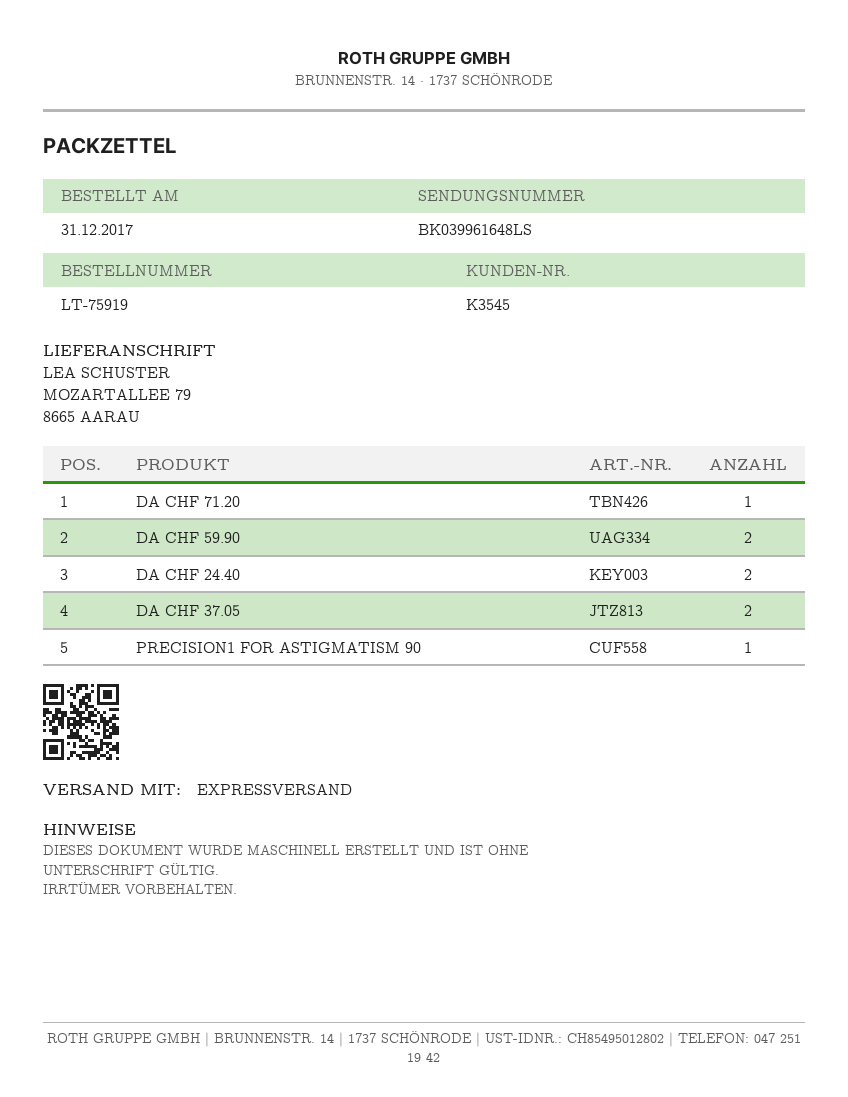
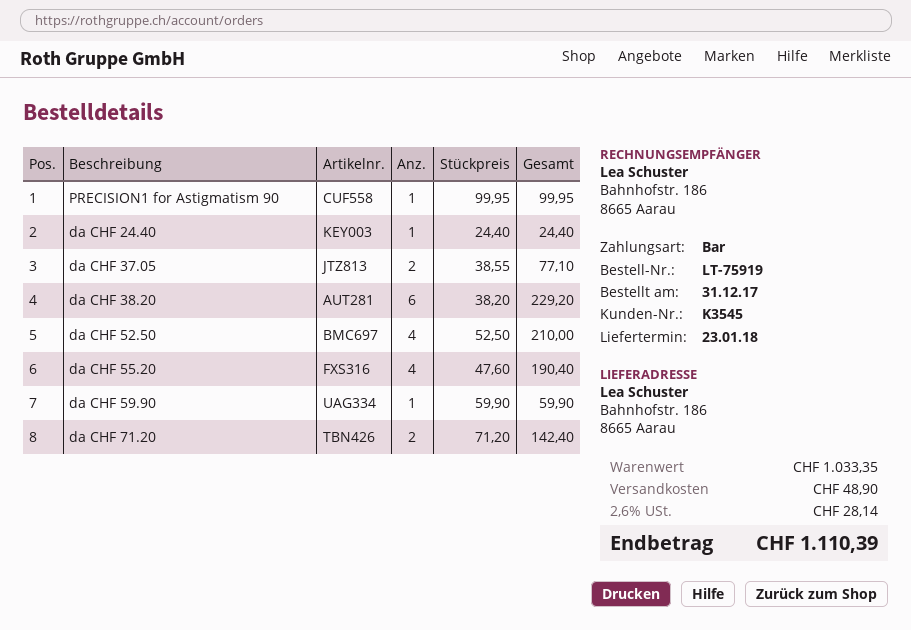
ship to: MOZARTALLEE 79, 8665 AARAU -> Bahnhofstr. 186, 8665 Aarau
DA CHF 71.20: 1 -> 2
DA CHF 59.90: 2 -> 1
DA CHF 24.40: 2 -> 1
da CHF 38.20: none -> 6
da CHF 52.50: none -> 4
da CHF 55.20: none -> 4

